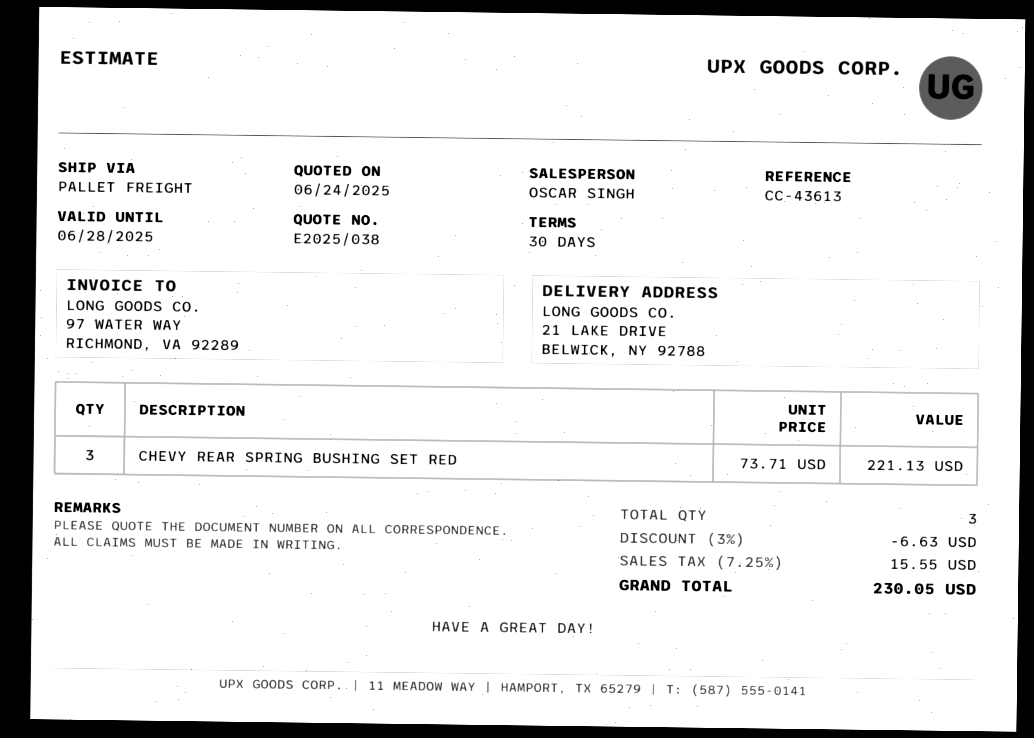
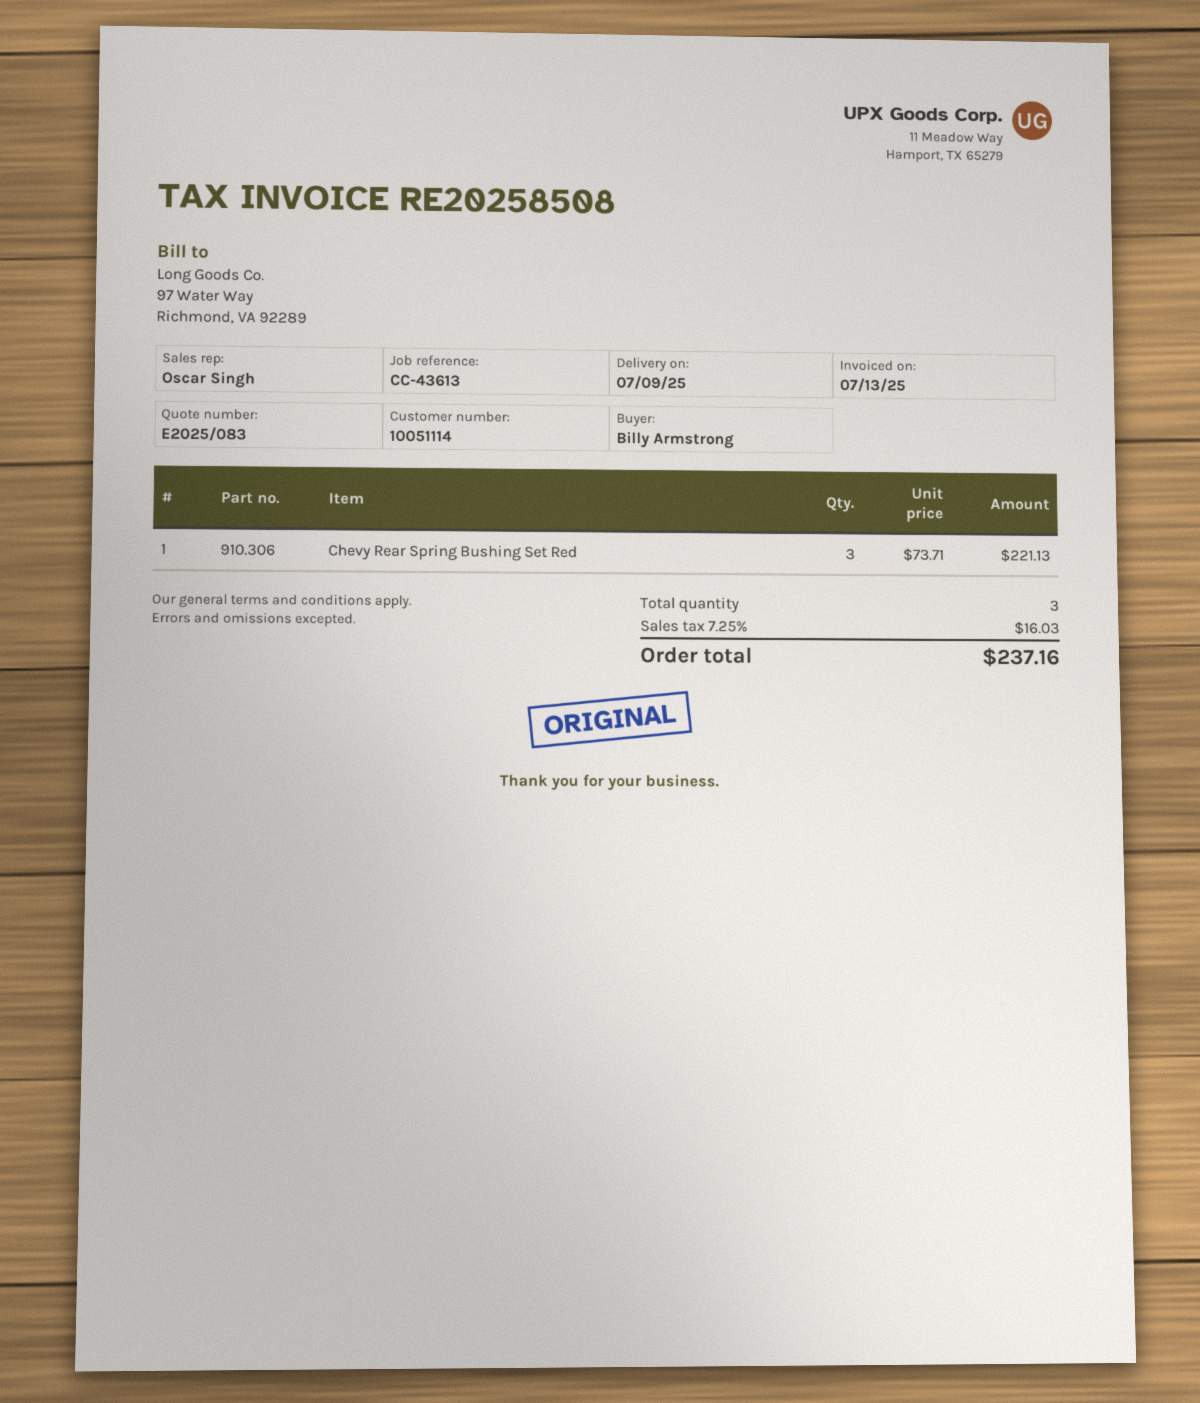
quote number: E2025/038 -> E2025/083
discount: 3% = 6.63 -> none
tax: 7.25% = 15.55 -> 7.25% = 16.03
total: 230.05 -> 237.16

